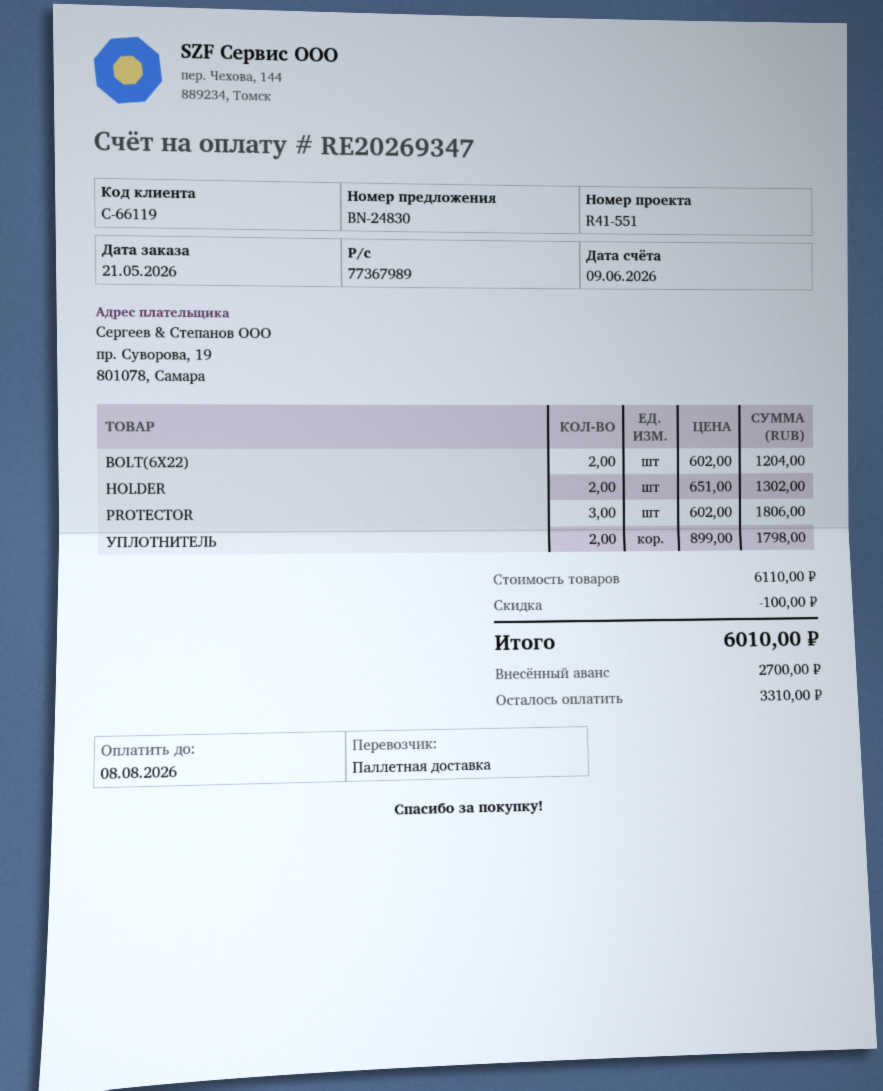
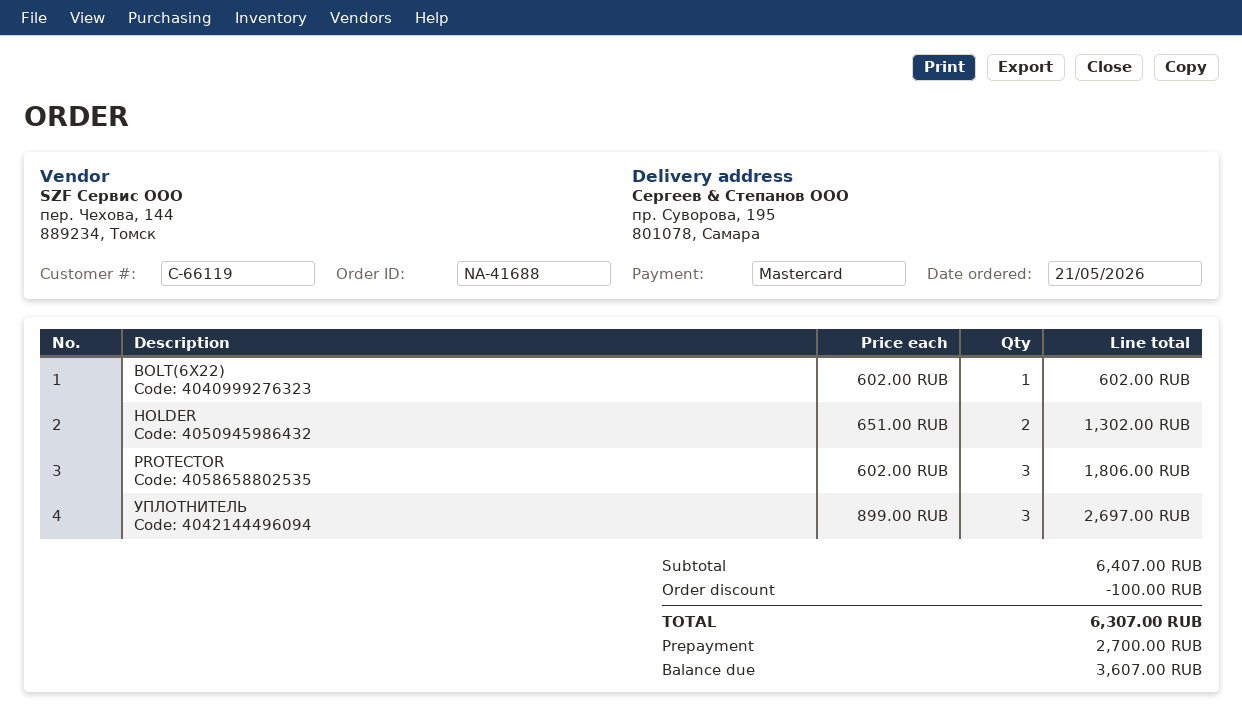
BOLT(6X22): 2 x 602.00 = 1204.00 -> 1 x 602.00 = 602.00
УПЛОТНИТЕЛЬ: 2 x 899.00 = 1798.00 -> 3 x 899.00 = 2697.00
subtotal: 6110.00 -> 6407.00
total: 6010.00 -> 6307.00
balance: 3310.00 -> 3607.00

